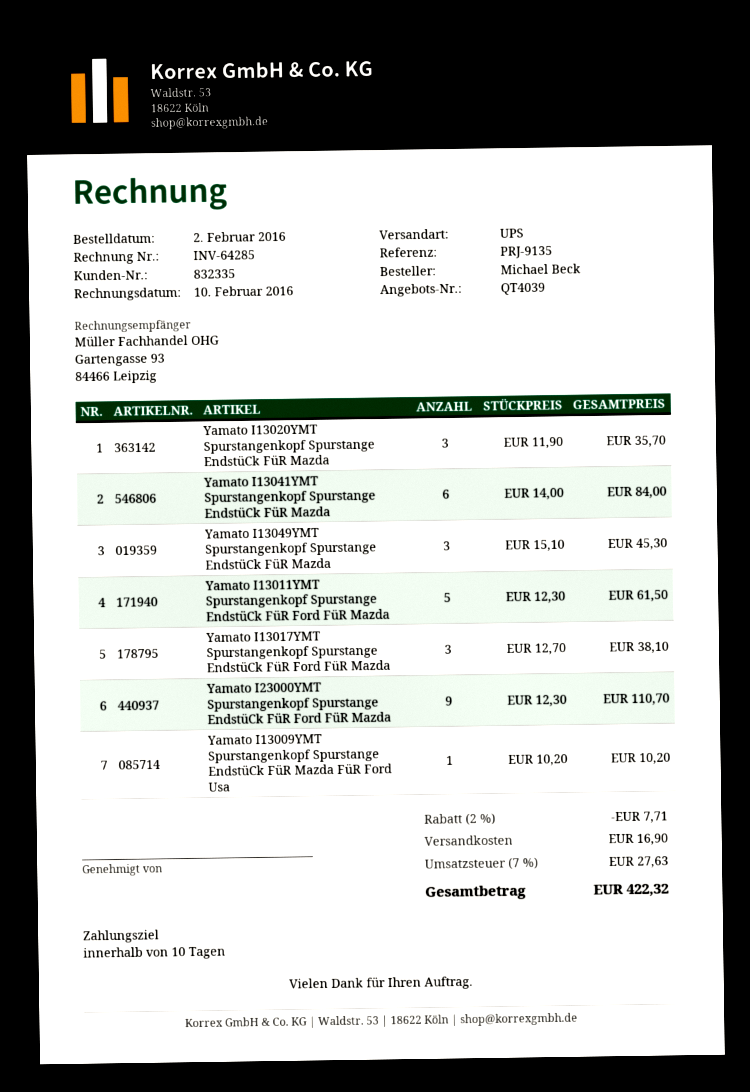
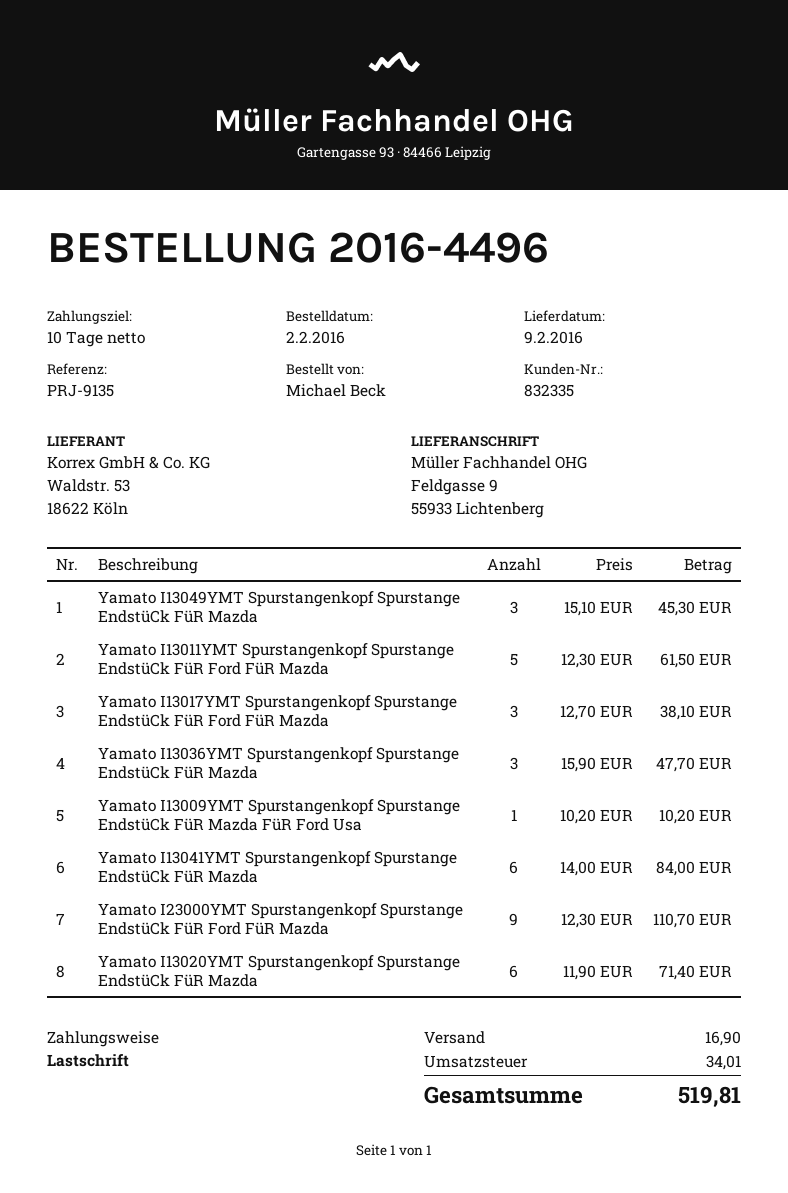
Yamato I13020YMT Spurstangenkopf Spurstange EndstüCk FüR Mazda: 3 x 11.90 = 35.70 -> 6 x 11.90 = 71.40
Yamato I13036YMT Spurstangenkopf Spurstange EndstüCk FüR Mazda: none -> 3 x 15.90 = 47.70
discount: 2% = 7.71 -> none
tax: 27.63 -> 34.01
total: 422.32 -> 519.81

